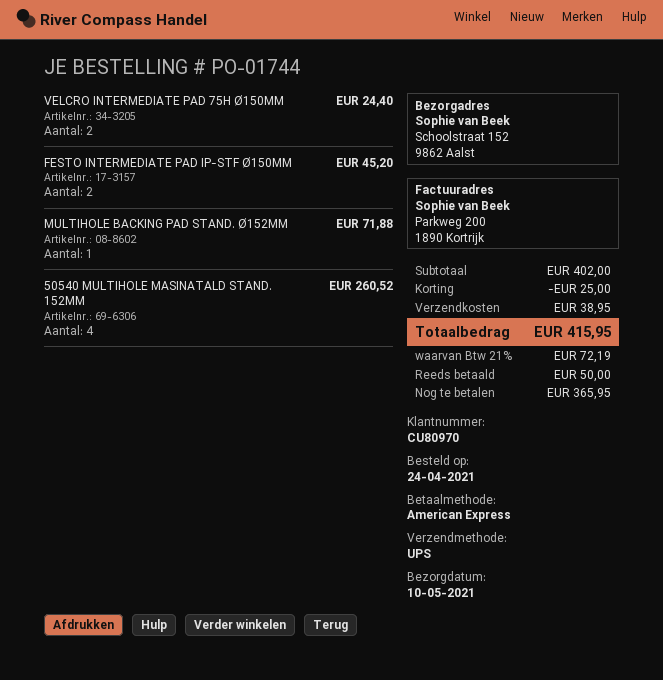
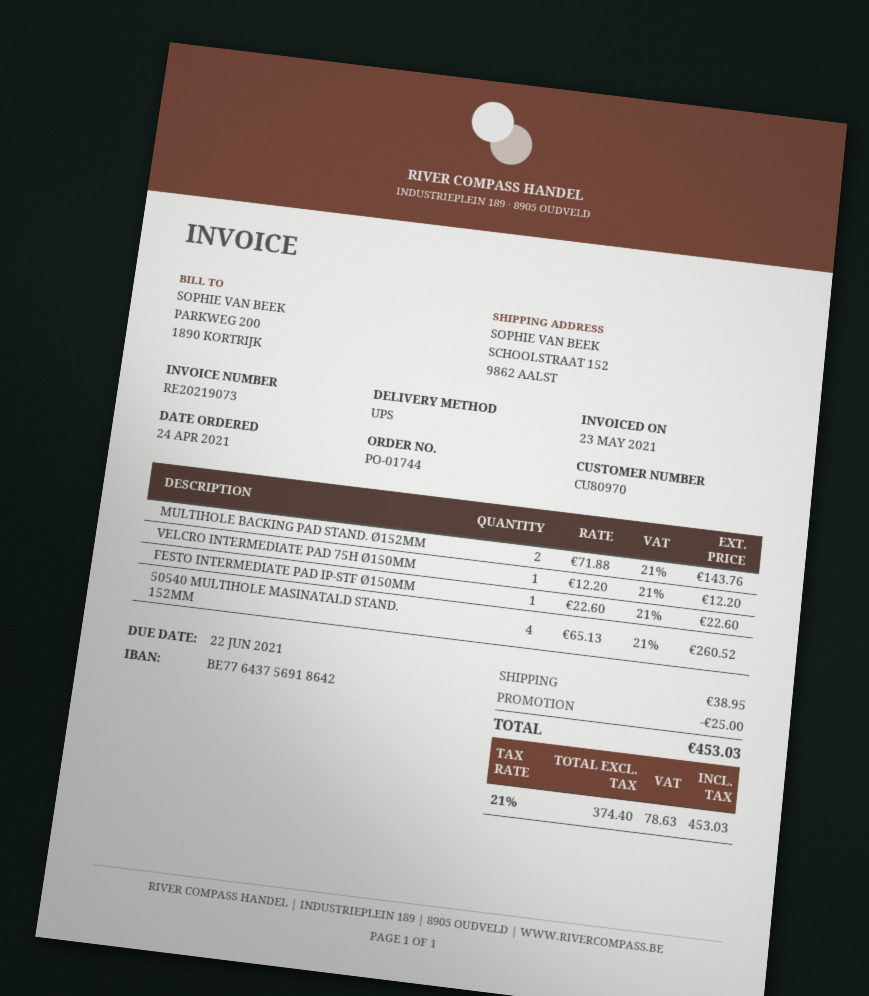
VELCRO INTERMEDIATE PAD 75H Ø150MM: 2 for 24.40 -> 1 for 12.20
FESTO INTERMEDIATE PAD IP-STF Ø150MM: 2 for 45.20 -> 1 for 22.60
MULTIHOLE BACKING PAD STAND. Ø152MM: 1 for 71.88 -> 2 for 143.76
tax: 21% = 72.19 -> 21% = 78.63
total: 415.95 -> 453.03

